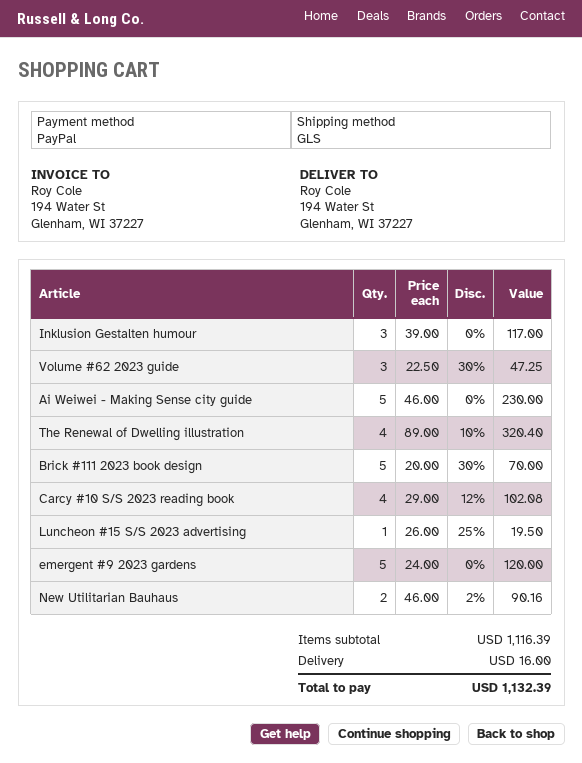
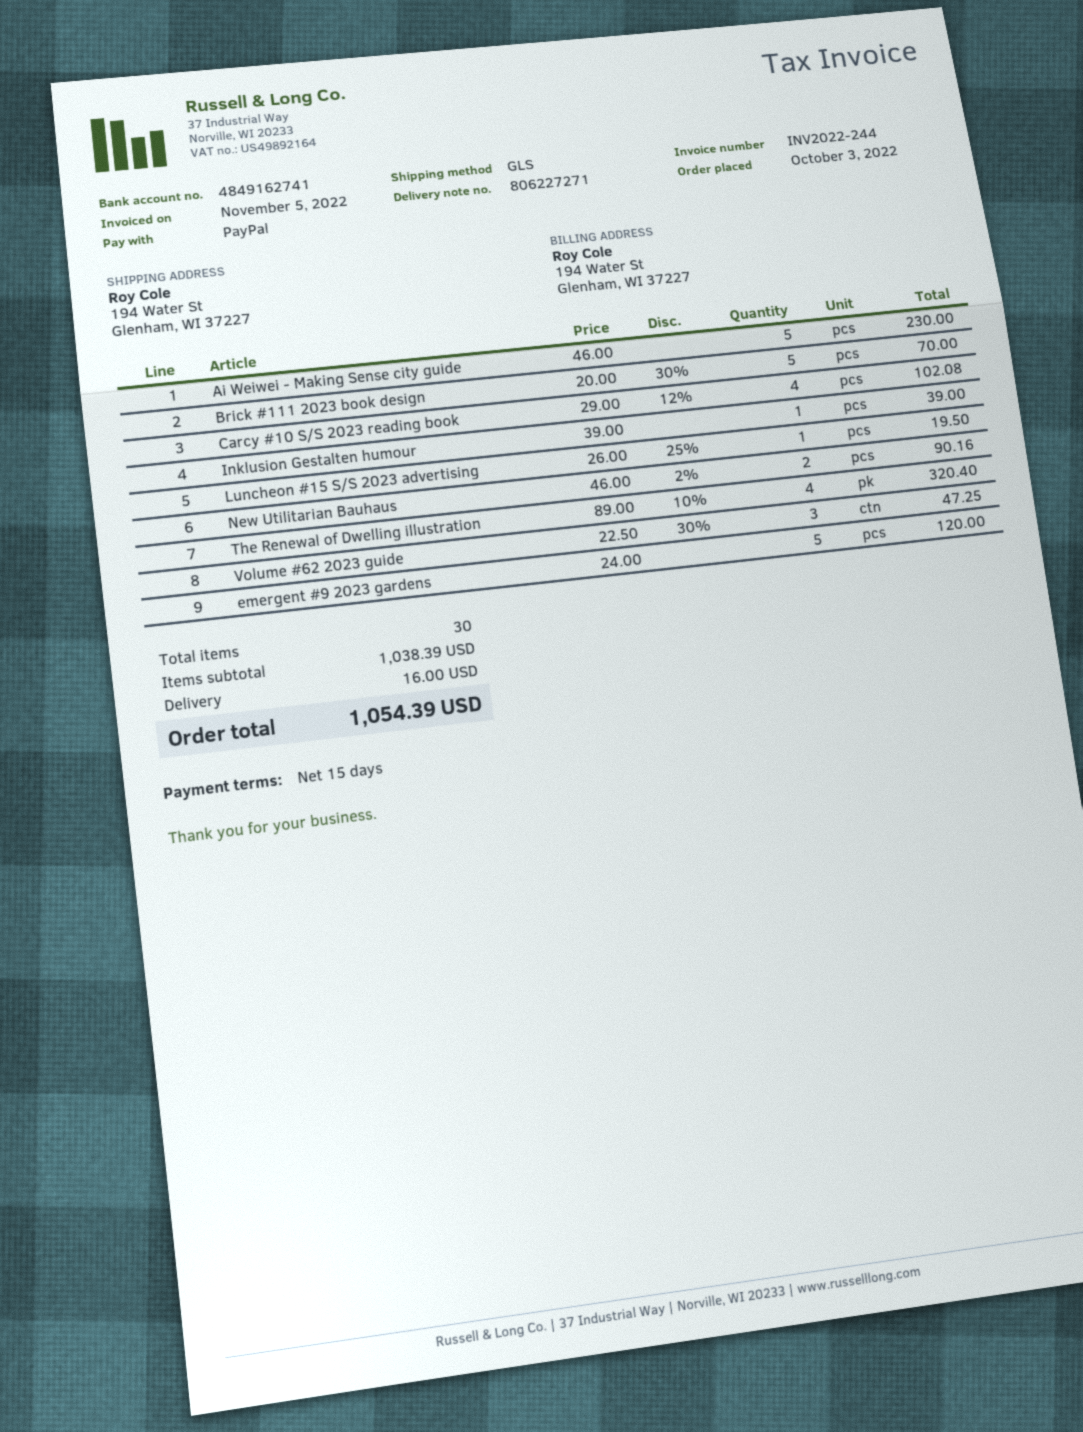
Inklusion Gestalten humour: 3 x 39.00 = 117.00 -> 1 x 39.00 = 39.00
subtotal: 1116.39 -> 1038.39
total: 1132.39 -> 1054.39

